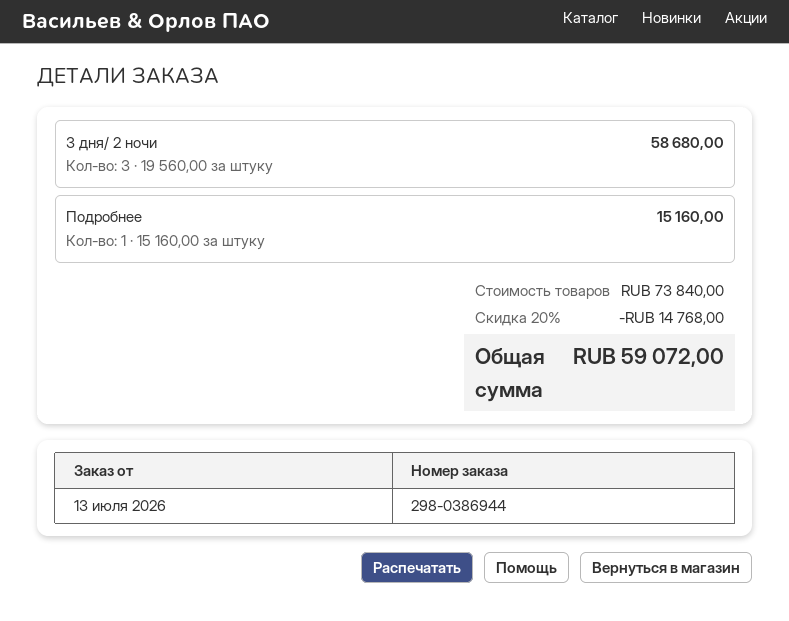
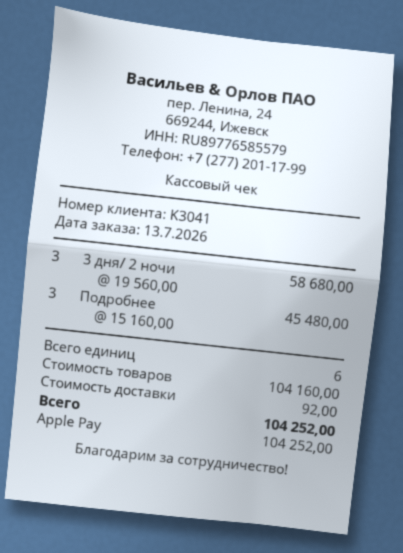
Подробнее: 1 x 15160.00 = 15160.00 -> 3 x 15160.00 = 45480.00
subtotal: 73840.00 -> 104160.00
discount: 20% = 14768.00 -> none
shipping: none -> 92.00
total: 59072.00 -> 104252.00

